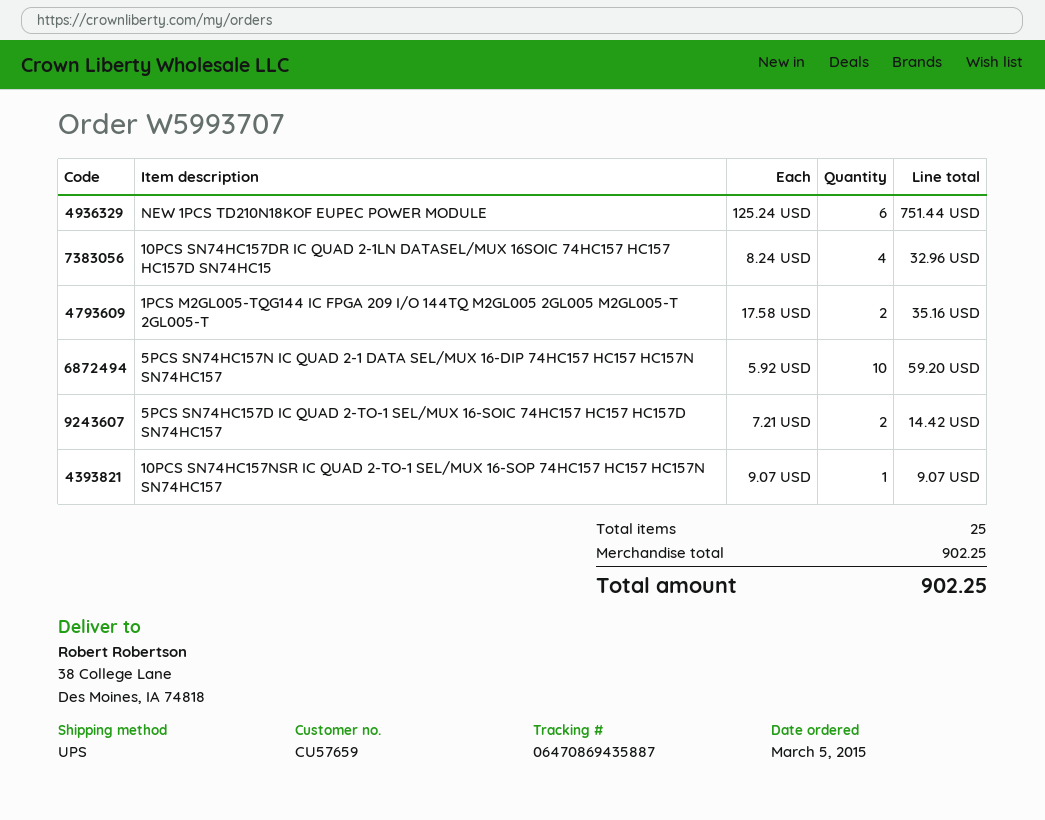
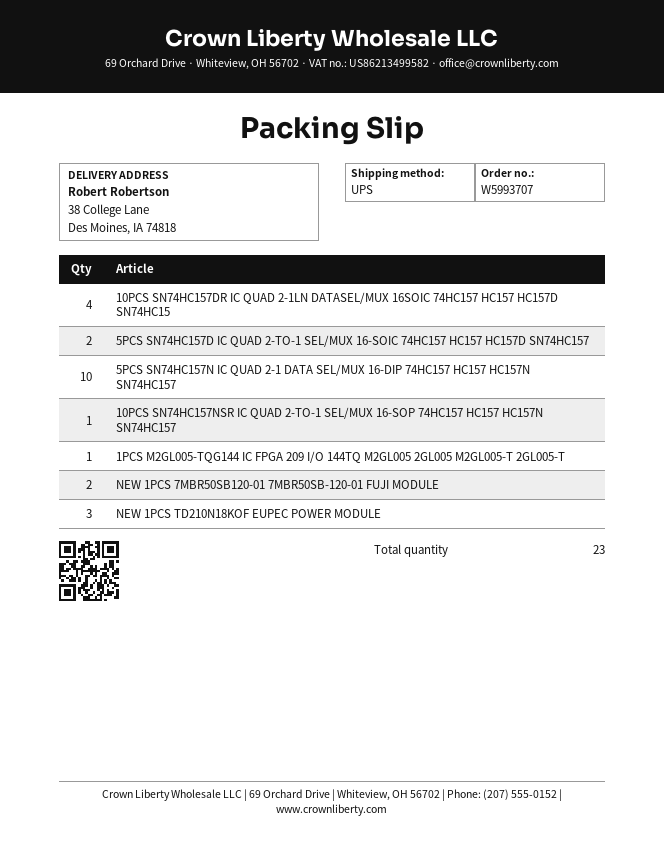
NEW 1PCS TD210N18KOF EUPEC POWER MODULE: 6 -> 3
1PCS M2GL005-TQG144 IC FPGA 209 I/O 144TQ M2GL005 2GL005 M2GL005-T 2GL005-T: 2 -> 1
NEW 1PCS 7MBR50SB120-01 7MBR50SB-120-01 FUJI MODULE: none -> 2
total quantity: 25 -> 23

